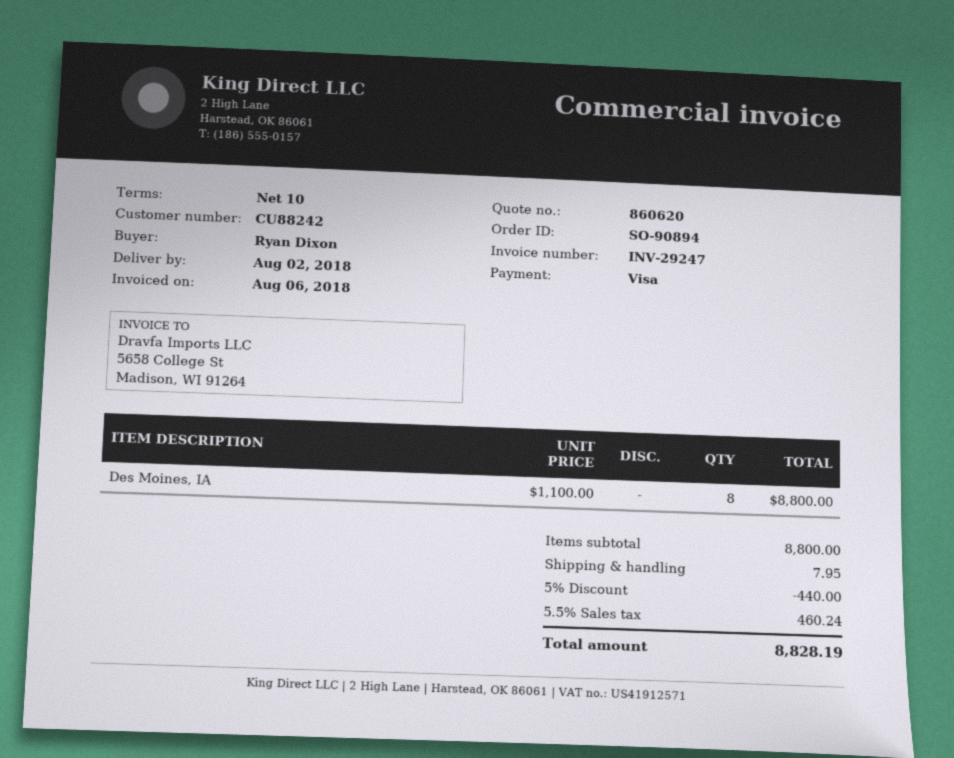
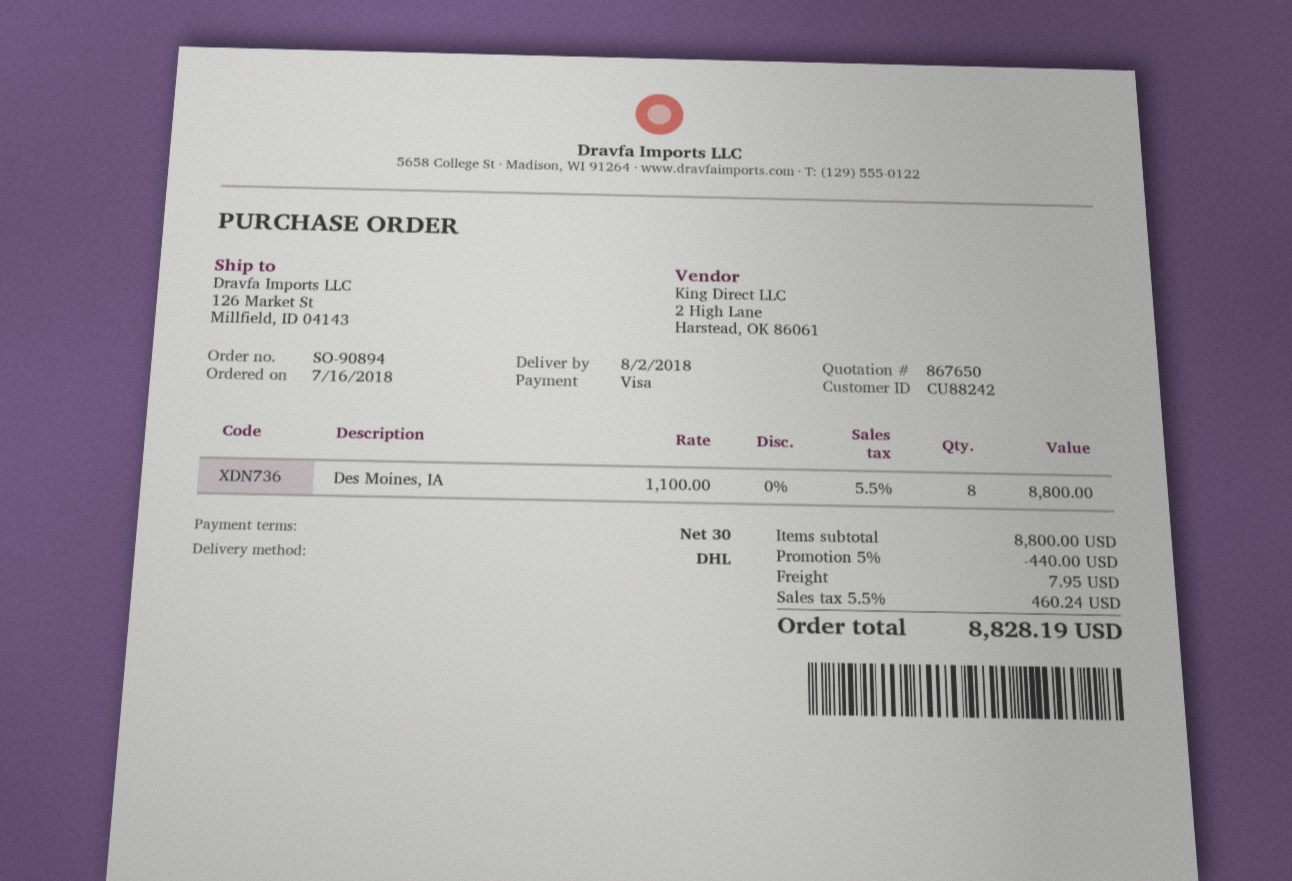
quote number: 860620 -> 867650
payment terms: 10 days -> 30 days

